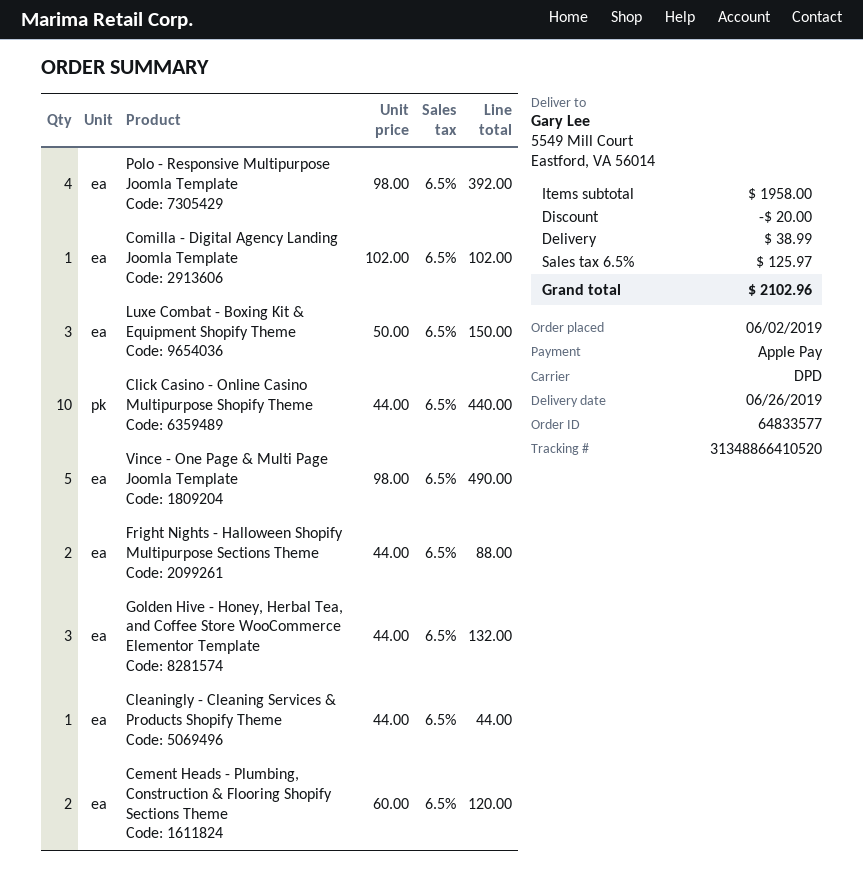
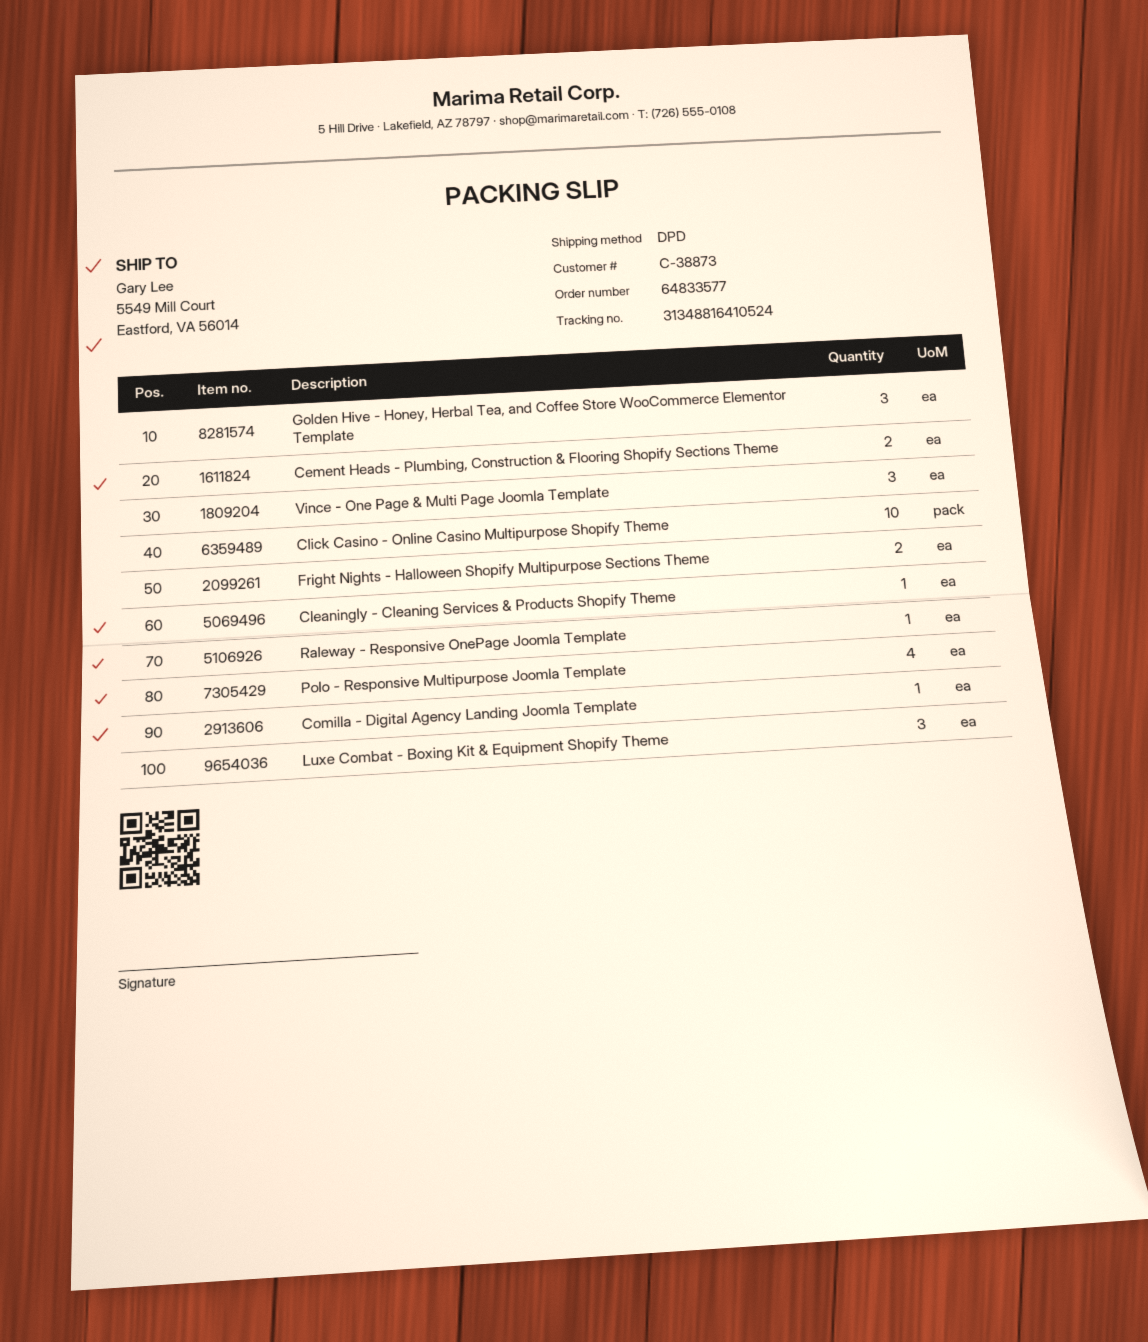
tracking number: 31348866410520 -> 31348816410524
Vince - One Page & Multi Page Joomla Template: 5 -> 3
Raleway - Responsive OnePage Joomla Template: none -> 1

